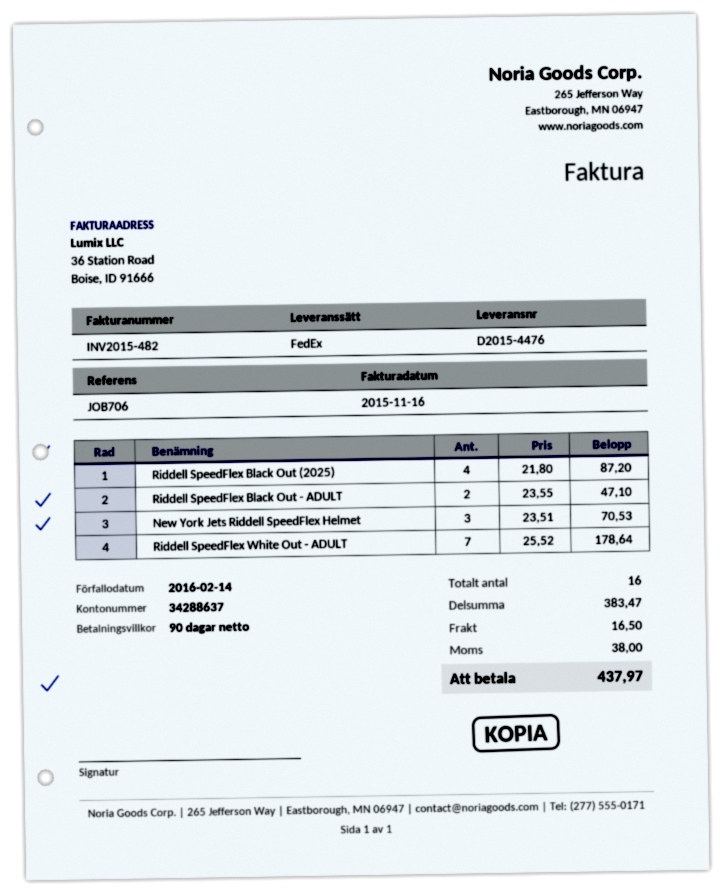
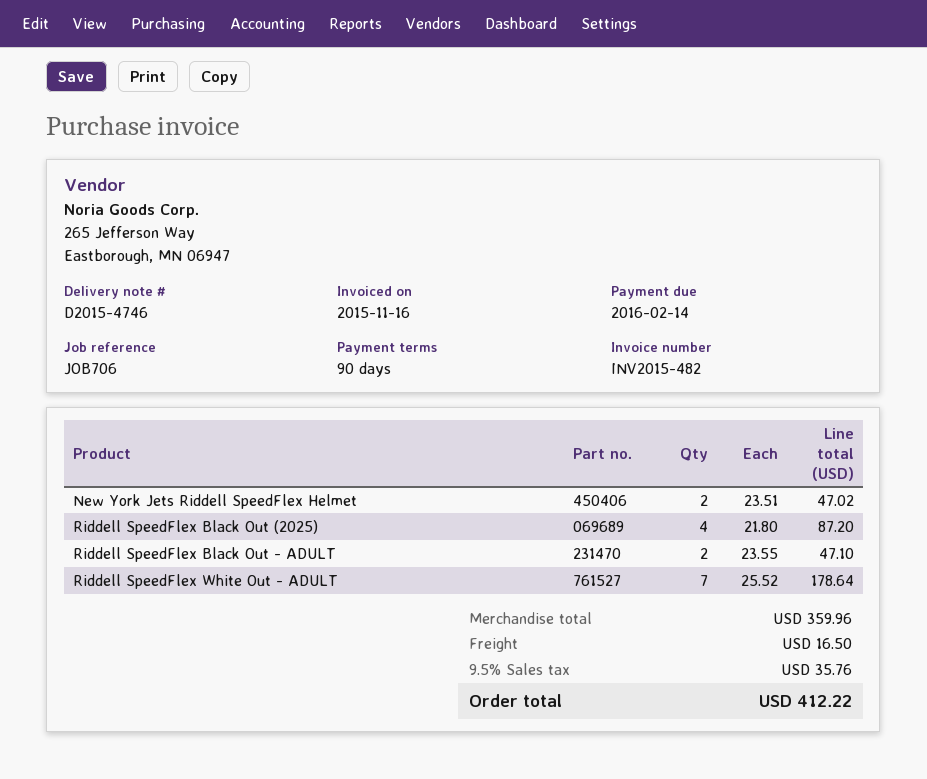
delivery note number: D2015-4476 -> D2015-4746
New York Jets Riddell SpeedFlex Helmet: 3 x 23.51 = 70.53 -> 2 x 23.51 = 47.02
subtotal: 383.47 -> 359.96
tax: 38.00 -> 35.76
total: 437.97 -> 412.22

